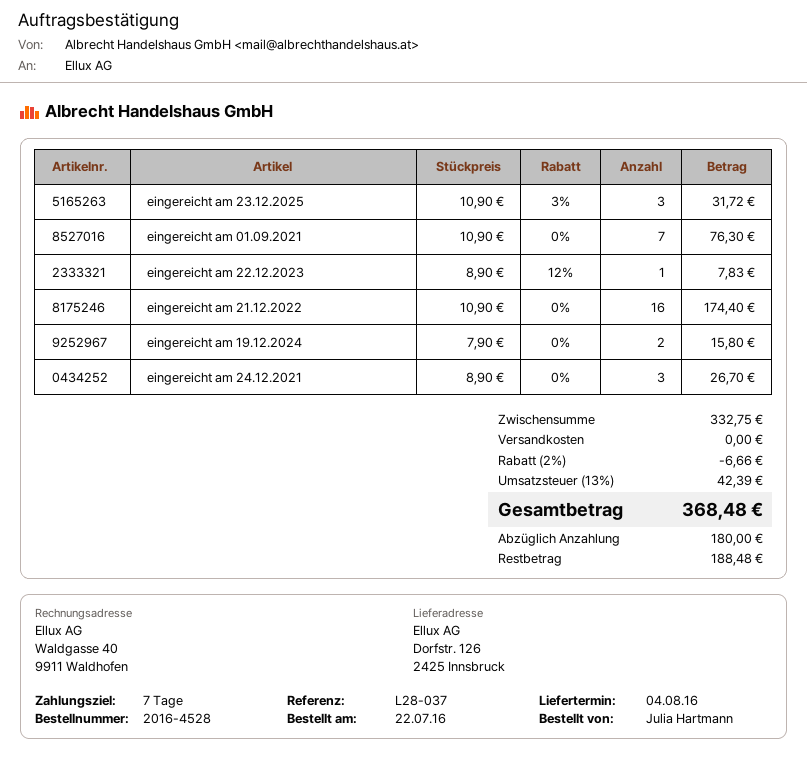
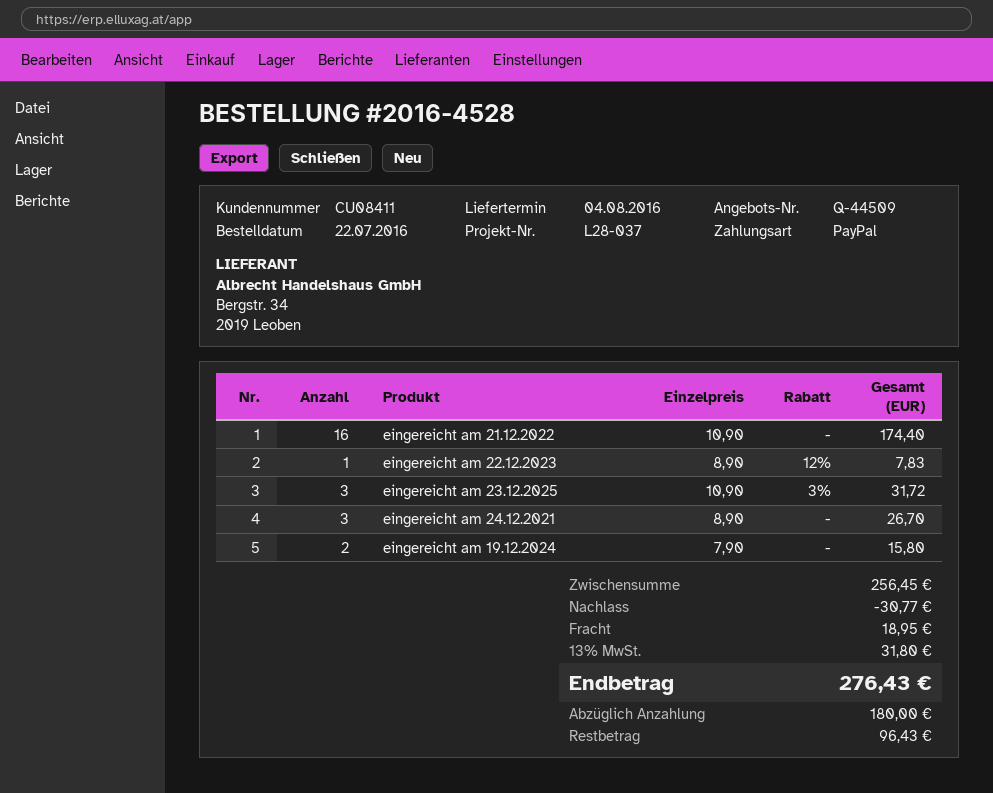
eingereicht am 01.09.2021: 7 x 10.90 = 76.30 -> none
subtotal: 332.75 -> 256.45
discount: 6.66 -> 30.77
shipping: 0.00 -> 18.95
tax: 13% = 42.39 -> 13% = 31.80
total: 368.48 -> 276.43
balance: 188.48 -> 96.43

